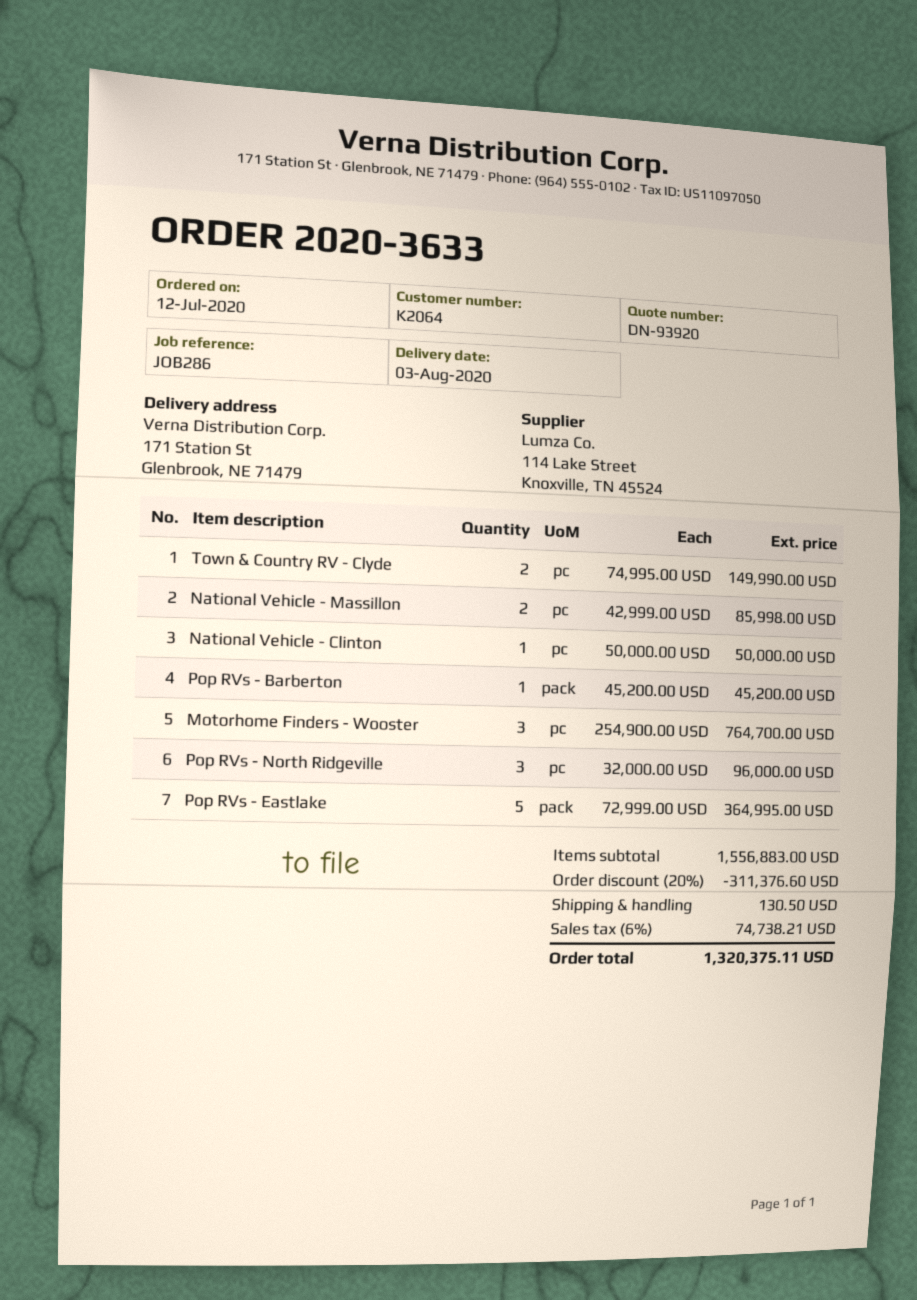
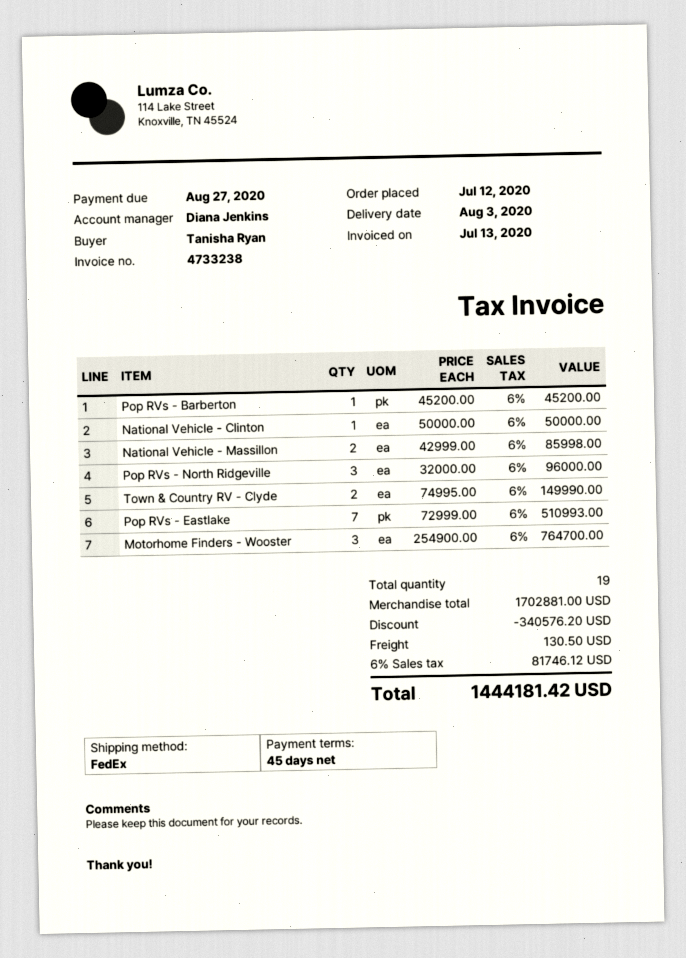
Pop RVs - Eastlake: 5 x 72999.00 = 364995.00 -> 7 x 72999.00 = 510993.00
subtotal: 1556883.00 -> 1702881.00
discount: 311376.60 -> 340576.20
tax: 6% = 74738.21 -> 6% = 81746.12
total: 1320375.11 -> 1444181.42

